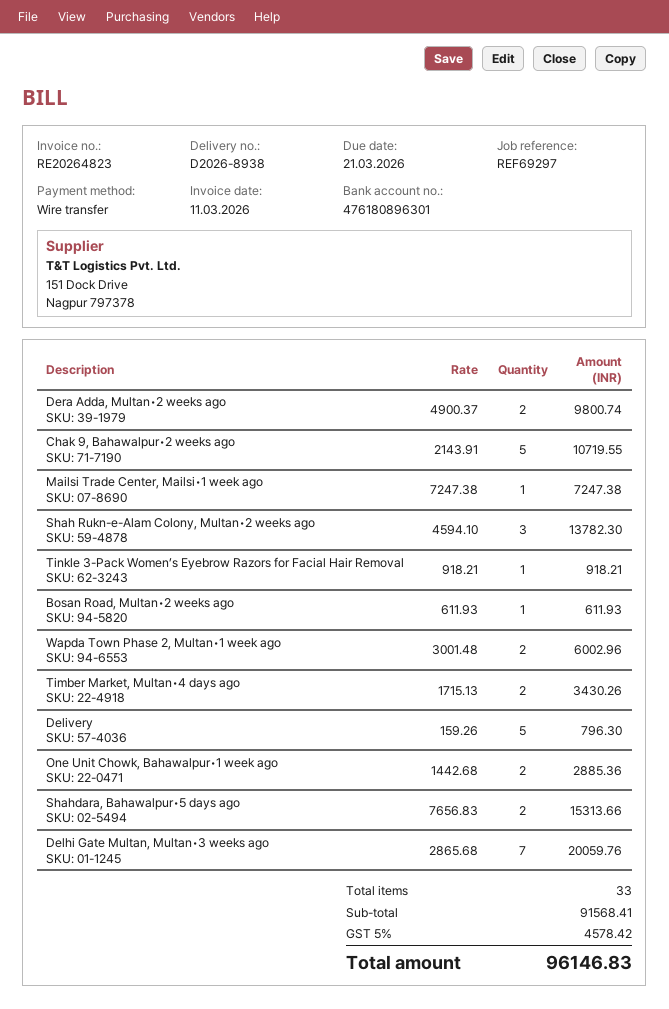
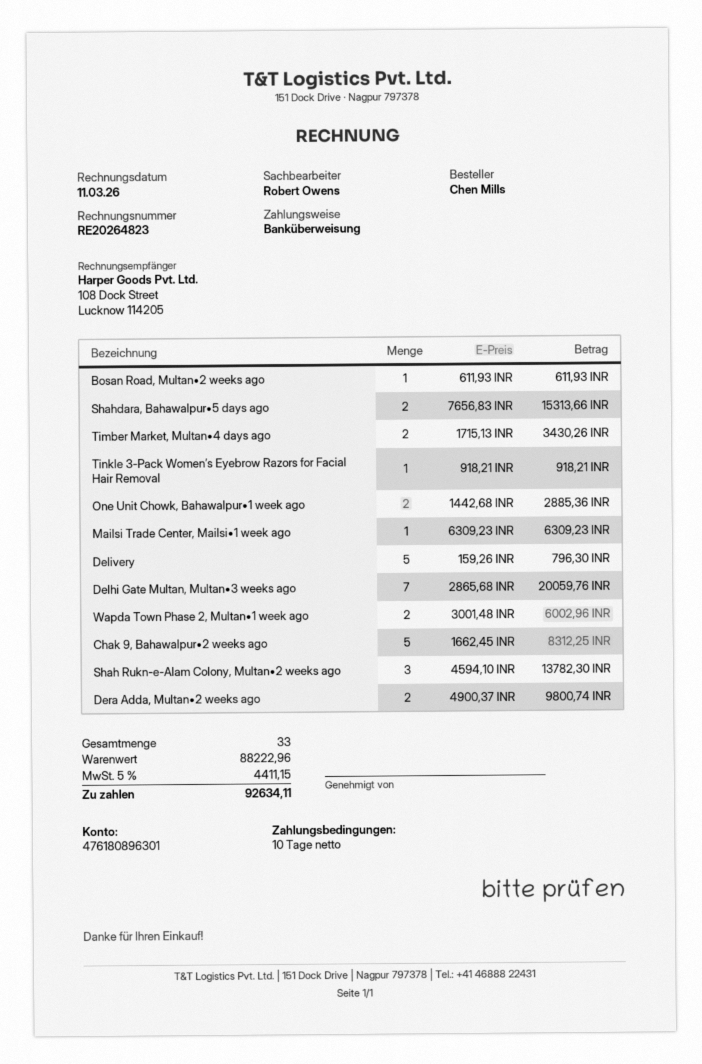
Chak 9, Bahawalpur•2 weeks ago: 5 x 2143.91 = 10719.55 -> 5 x 1662.45 = 8312.25
Mailsi Trade Center, Mailsi•1 week ago: 1 x 7247.38 = 7247.38 -> 1 x 6309.23 = 6309.23
subtotal: 91568.41 -> 88222.96
tax: 5% = 4578.42 -> 5% = 4411.15
total: 96146.83 -> 92634.11

